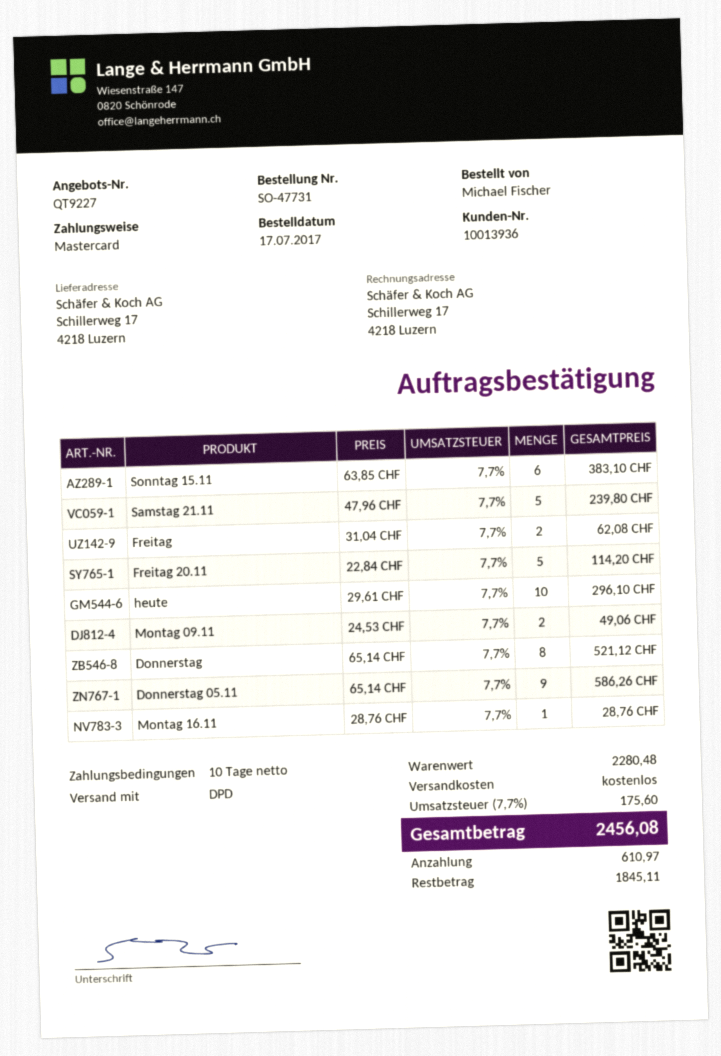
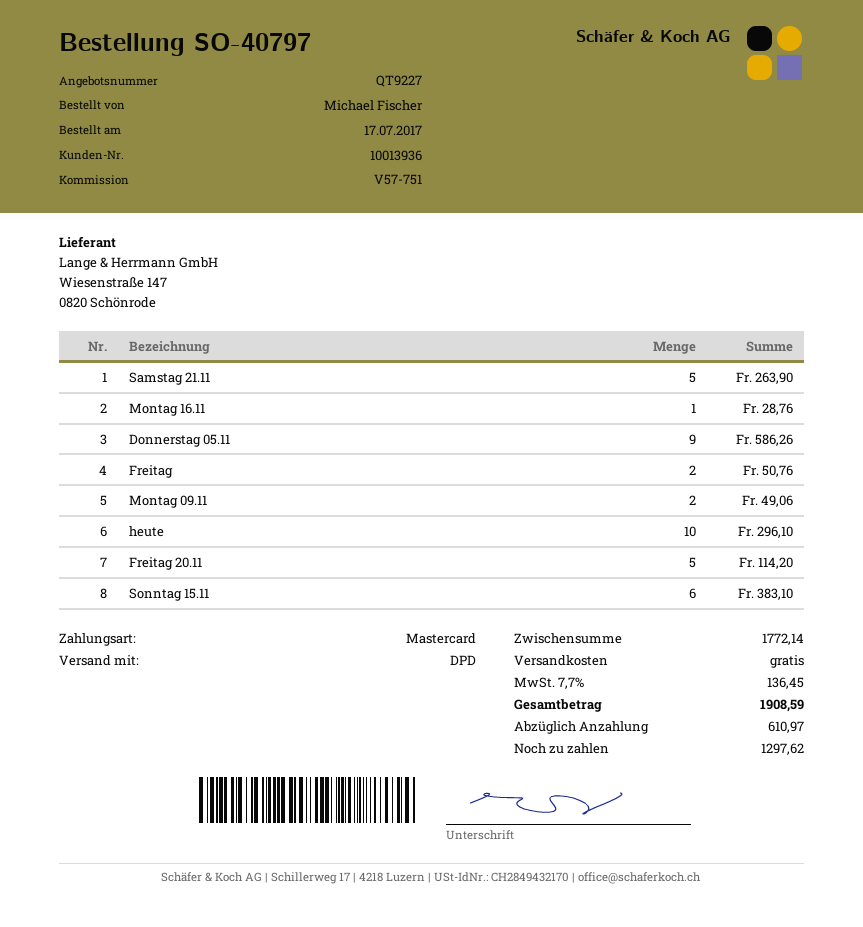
order number: SO-47731 -> SO-40797
Samstag 21.11: 5 for 239.80 -> 5 for 263.90
Freitag: 2 for 62.08 -> 2 for 50.76
Donnerstag: 8 for 521.12 -> none
subtotal: 2280.48 -> 1772.14
tax: 7.7% = 175.60 -> 7.7% = 136.45
total: 2456.08 -> 1908.59
balance: 1845.11 -> 1297.62

